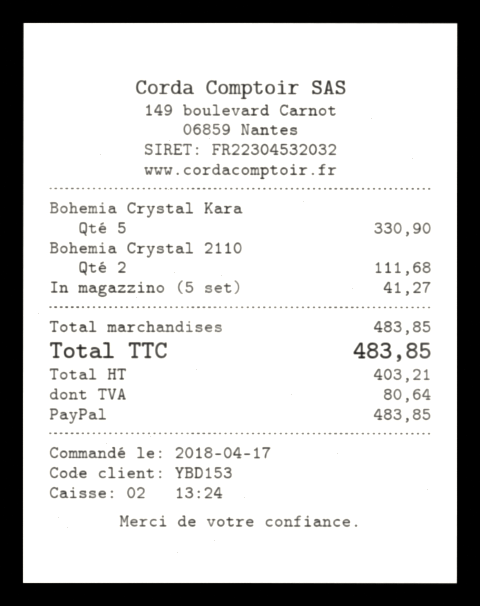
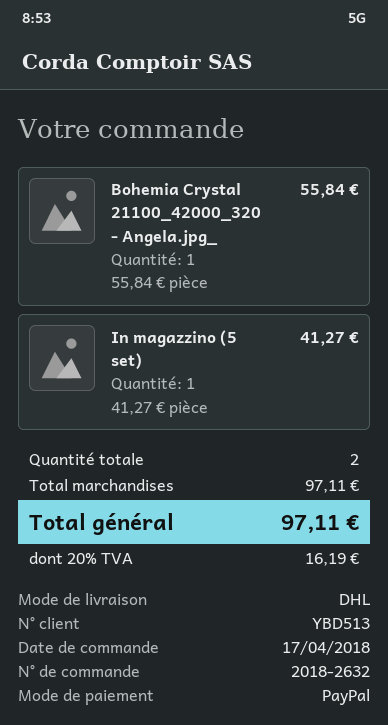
customer number: YBD153 -> YBD513
Bohemia Crystal Kara: 5 for 330.90 -> none
Bohemia Crystal 2110: 2 for 111.68 -> 1 for 55.84
subtotal: 483.85 -> 97.11
tax: 80.64 -> 16.19
total: 483.85 -> 97.11

